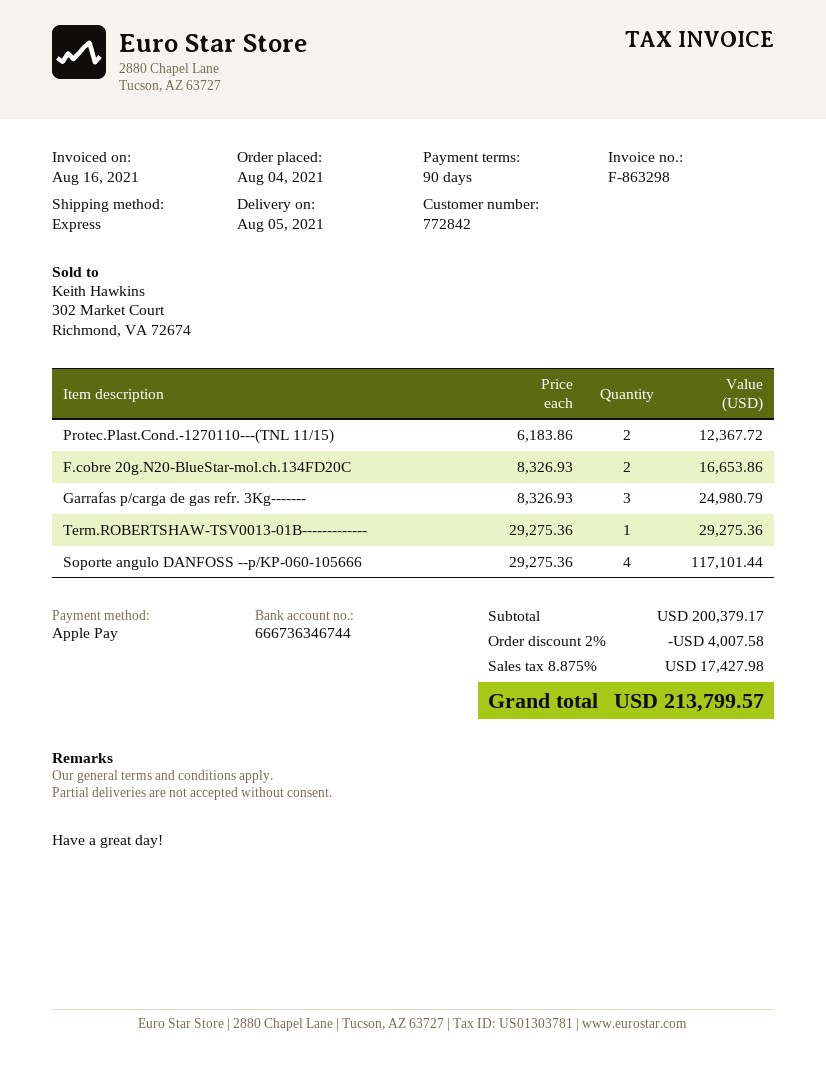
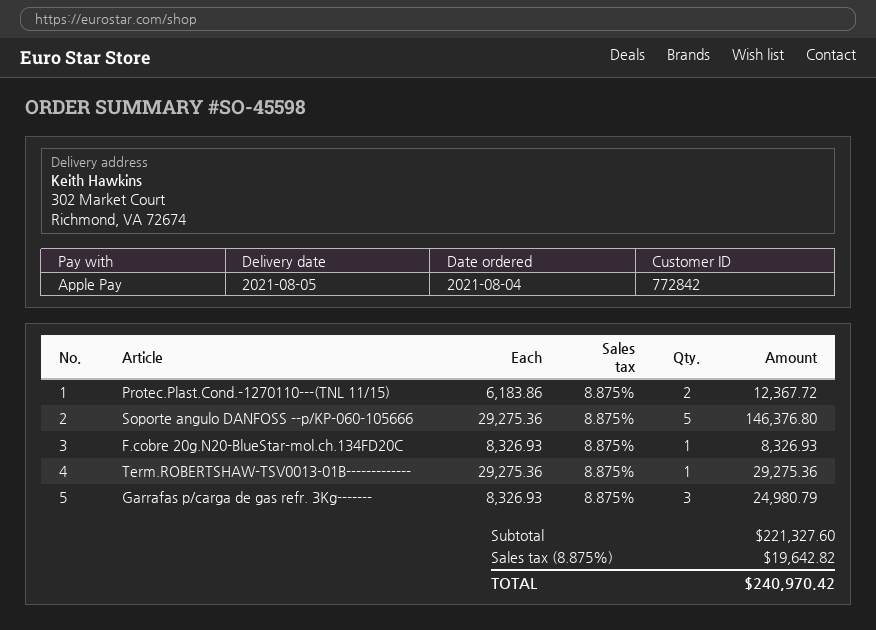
F.cobre 20g.N20-BlueStar-mol.ch.134FD20C: 2 x 8326.93 = 16653.86 -> 1 x 8326.93 = 8326.93
Soporte angulo DANFOSS --p/KP-060-105666: 4 x 29275.36 = 117101.44 -> 5 x 29275.36 = 146376.80
subtotal: 200379.17 -> 221327.60
discount: 2% = 4007.58 -> none
tax: 8.875% = 17427.98 -> 8.875% = 19642.82
total: 213799.57 -> 240970.42

